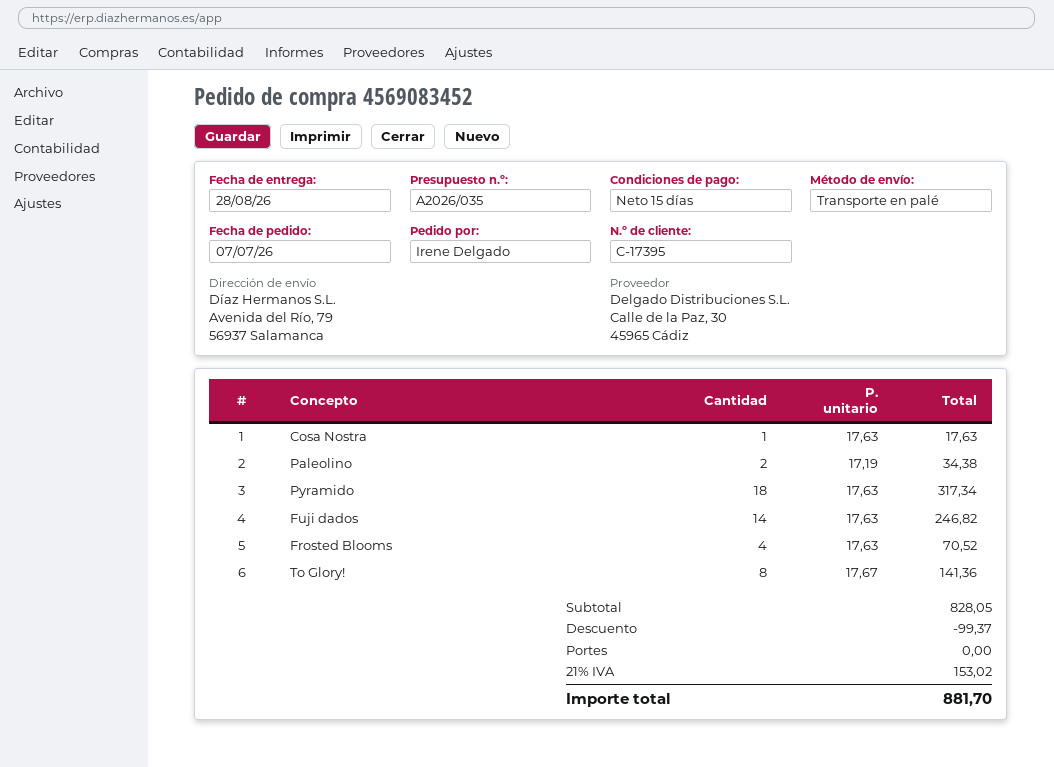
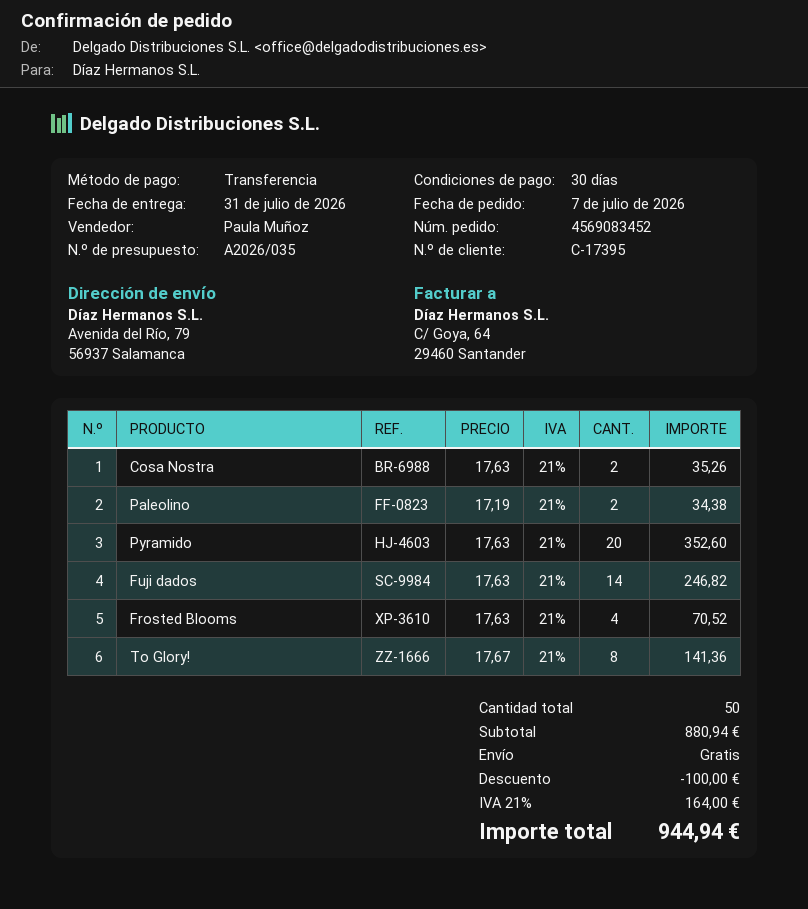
delivery date: 2026-08-28 -> 2026-07-31
payment terms: 15 days -> 30 days
Cosa Nostra: 1 x 17.63 = 17.63 -> 2 x 17.63 = 35.26
Pyramido: 18 x 17.63 = 317.34 -> 20 x 17.63 = 352.60
subtotal: 828.05 -> 880.94
discount: 99.37 -> 100.00
tax: 21% = 153.02 -> 21% = 164.00
total: 881.70 -> 944.94

